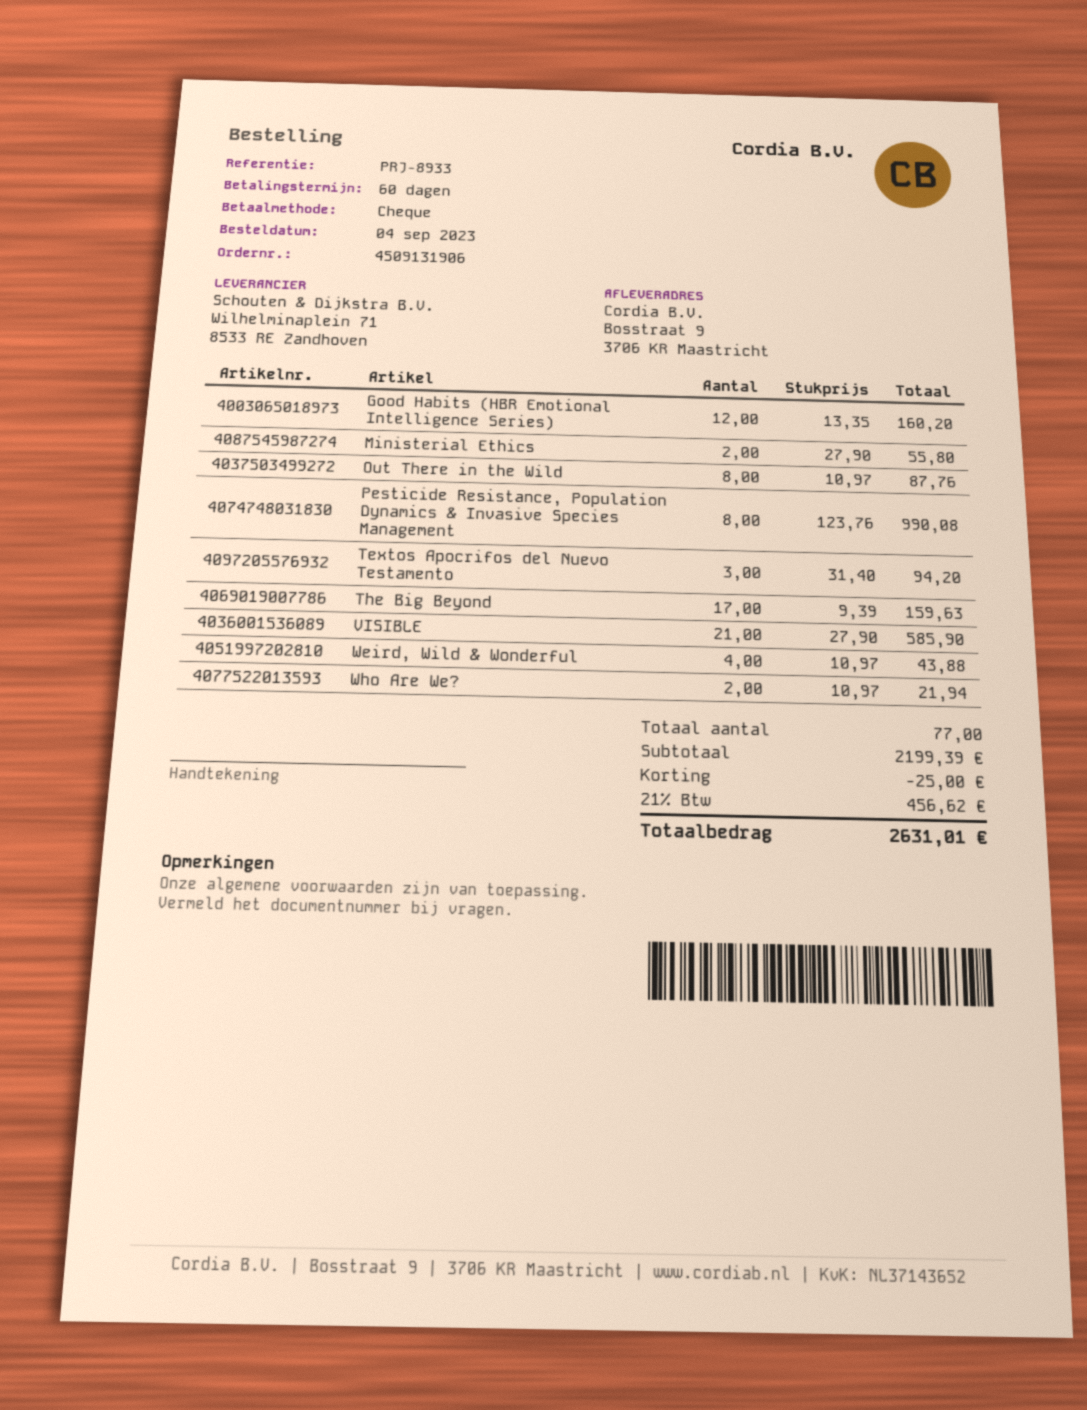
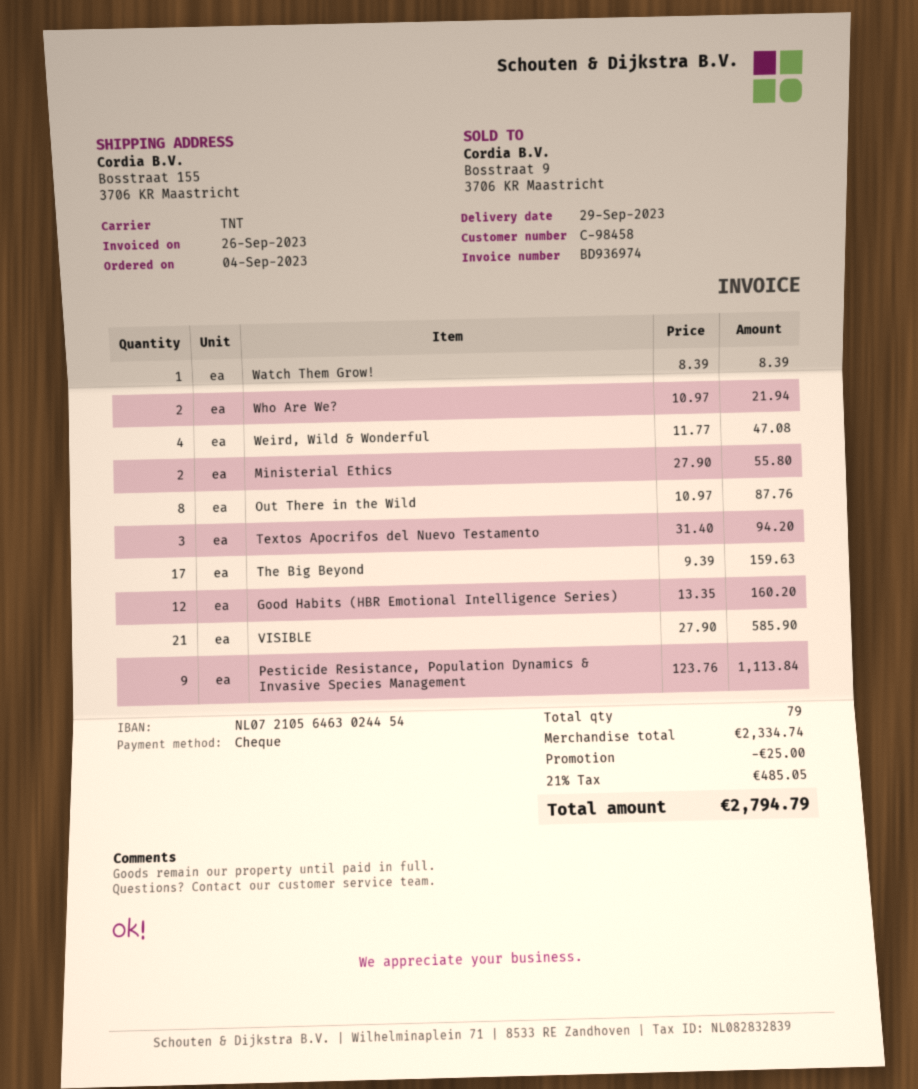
ship to: Bosstraat 9, 3706 KR Maastricht -> Bosstraat 155, 3706 KR Maastricht
Pesticide Resistance, Population Dynamics & Invasive Species Management: 8 x 123.76 = 990.08 -> 9 x 123.76 = 1113.84
Weird, Wild & Wonderful: 4 x 10.97 = 43.88 -> 4 x 11.77 = 47.08
Watch Them Grow!: none -> 1 x 8.39 = 8.39
total quantity: 77 -> 79
subtotal: 2199.39 -> 2334.74
tax: 21% = 456.62 -> 21% = 485.05
total: 2631.01 -> 2794.79

